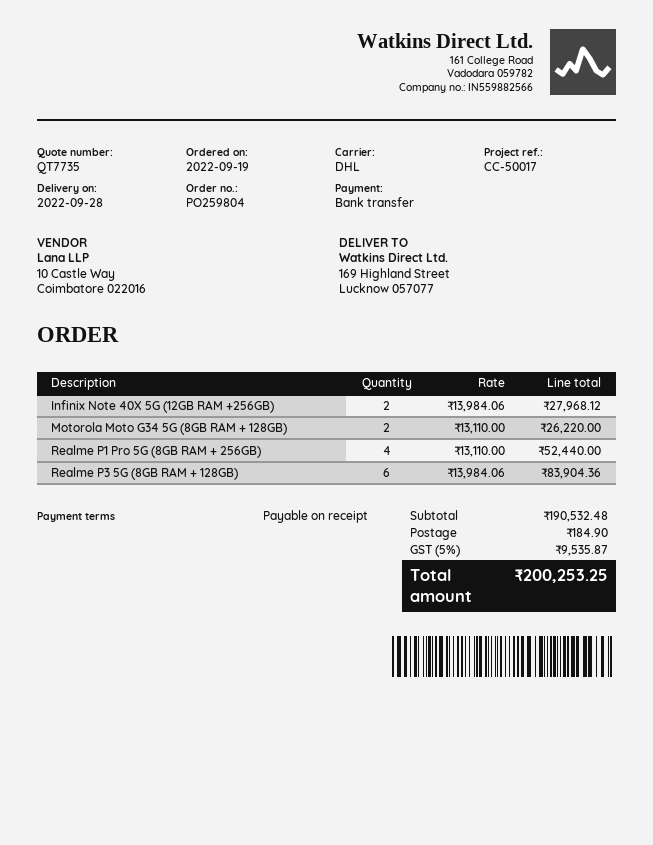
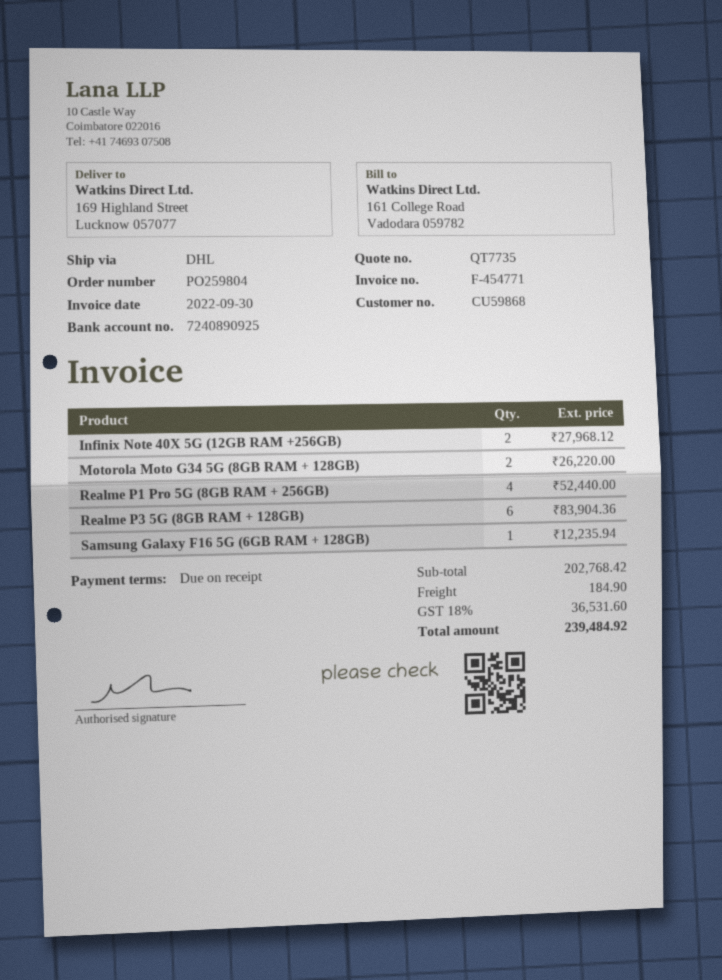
Samsung Galaxy F16 5G (6GB RAM + 128GB): none -> 1 for 12235.94
subtotal: 190532.48 -> 202768.42
tax: 5% = 9535.87 -> 18% = 36531.60
total: 200253.25 -> 239484.92

